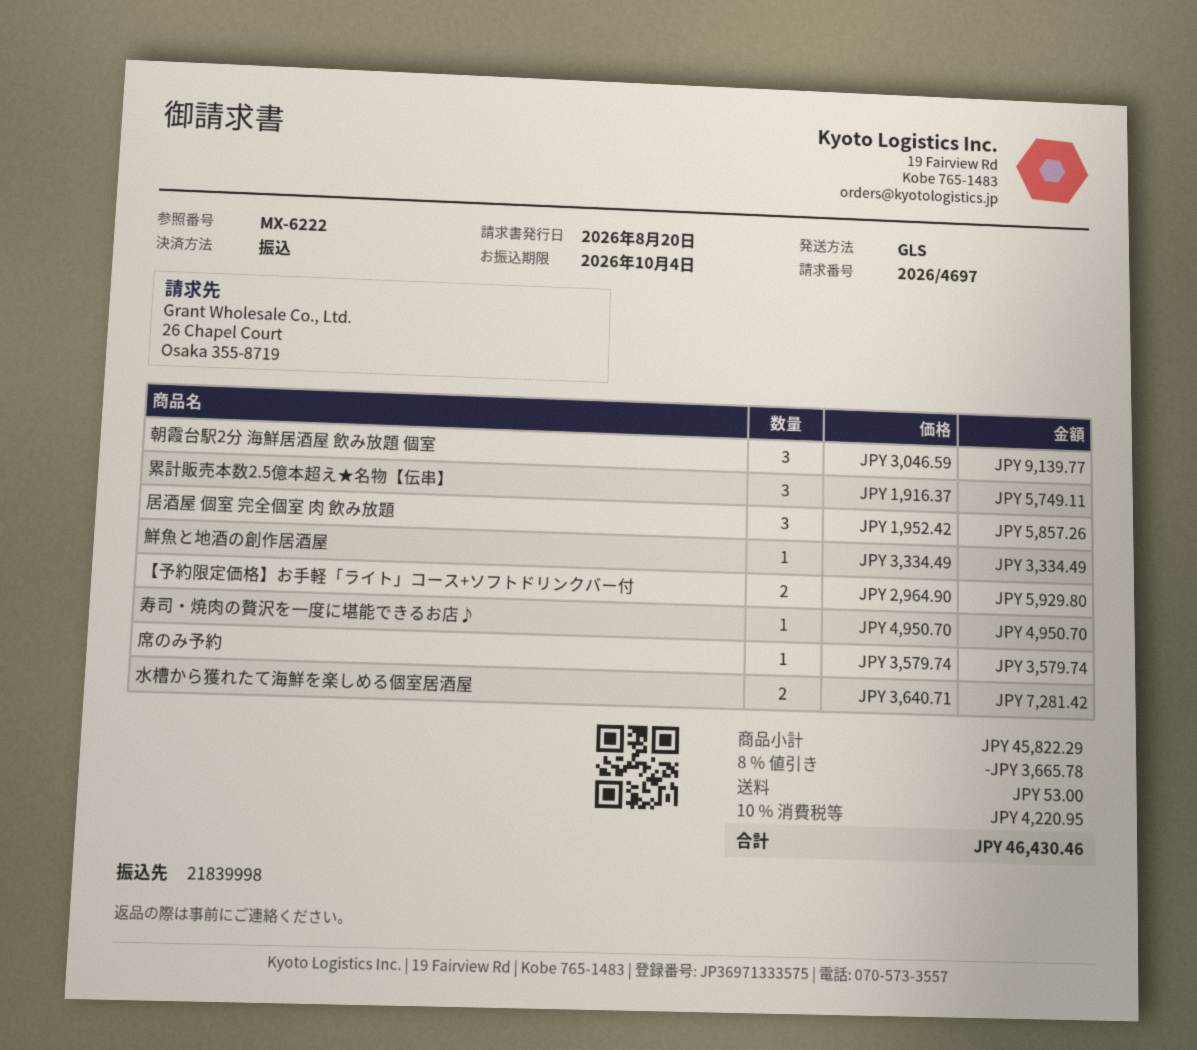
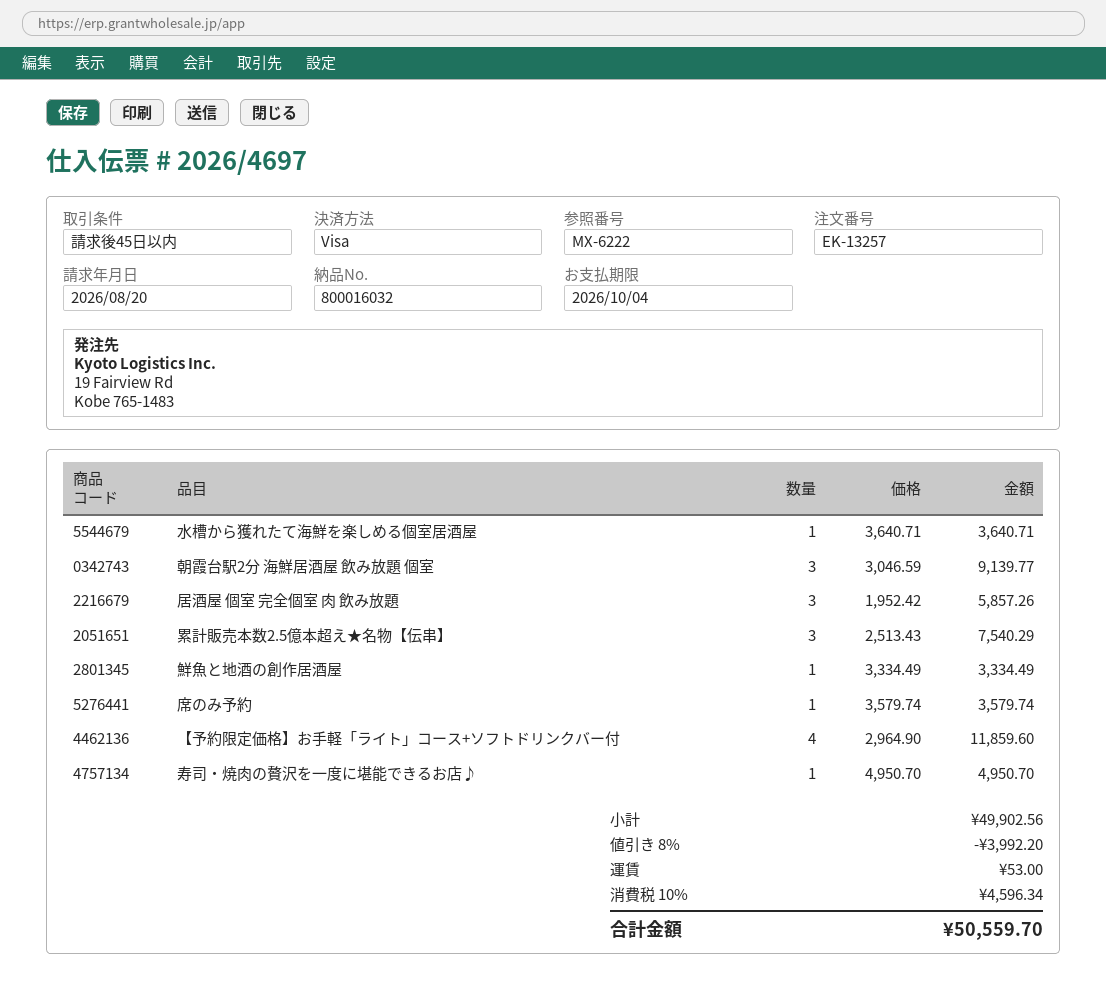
payment method: bank transfer -> Visa
累計販売本数2.5億本超え★名物【伝串】: 3 x 1916.37 = 5749.11 -> 3 x 2513.43 = 7540.29
【予約限定価格】お手軽「ライト」コース+ソフトドリンクバー付: 2 x 2964.90 = 5929.80 -> 4 x 2964.90 = 11859.60
水槽から獲れたて海鮮を楽しめる個室居酒屋: 2 x 3640.71 = 7281.42 -> 1 x 3640.71 = 3640.71
subtotal: 45822.29 -> 49902.56
discount: 8% = 3665.78 -> 8% = 3992.20
tax: 10% = 4220.95 -> 10% = 4596.34
total: 46430.46 -> 50559.70

